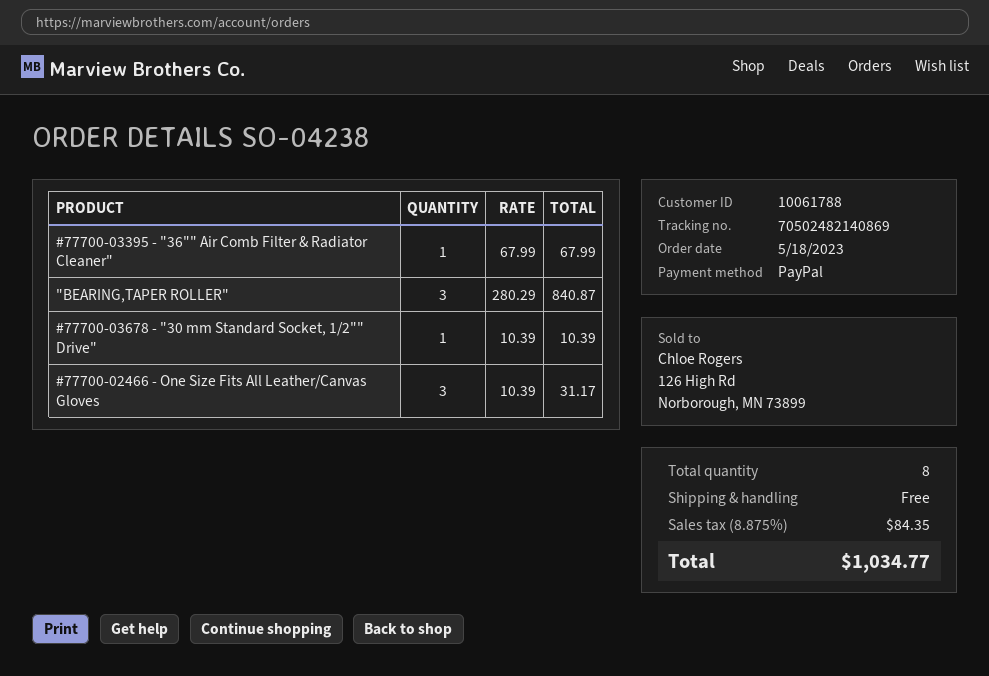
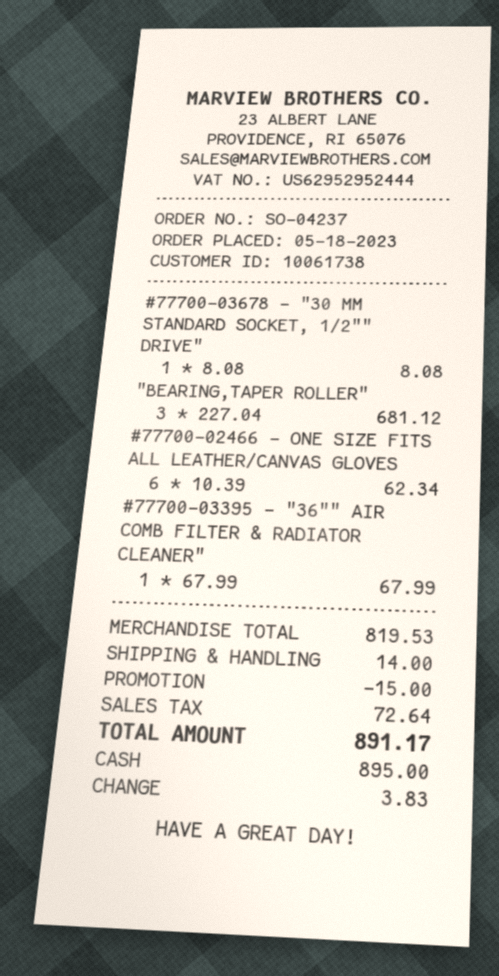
order number: SO-04238 -> SO-04237
customer number: 10061788 -> 10061738
payment method: PayPal -> cash
"BEARING,TAPER ROLLER": 3 x 280.29 = 840.87 -> 3 x 227.04 = 681.12
#77700-03678 - "30 mm Standard Socket, 1/2"" Drive": 1 x 10.39 = 10.39 -> 1 x 8.08 = 8.08
#77700-02466 - One Size Fits All Leather/Canvas Gloves: 3 x 10.39 = 31.17 -> 6 x 10.39 = 62.34
discount: none -> 15.00
shipping: 0.00 -> 14.00
tax: 84.35 -> 72.64
total: 1034.77 -> 891.17

